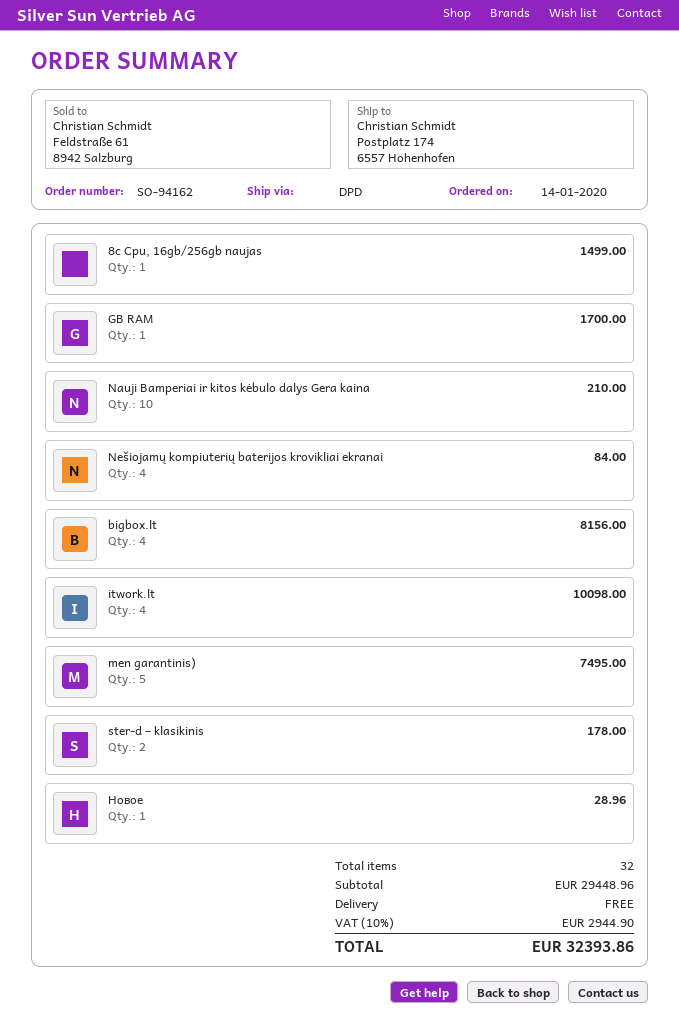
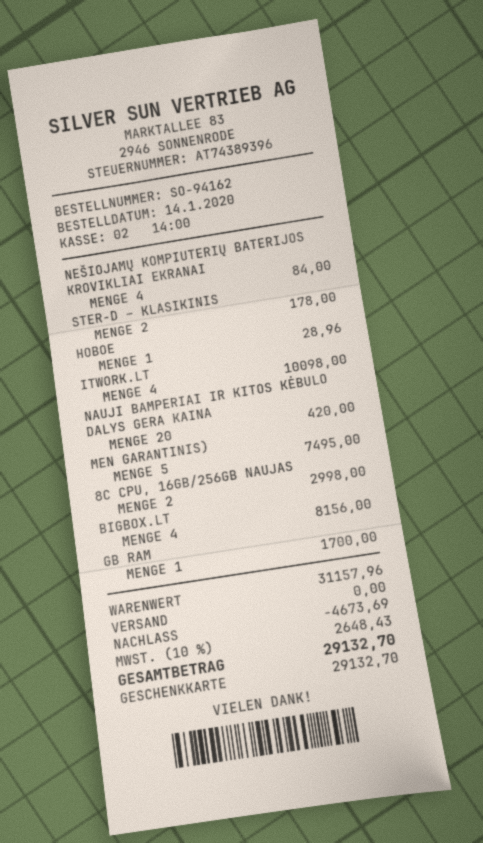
8c Cpu, 16gb/256gb naujas: 1 for 1499.00 -> 2 for 2998.00
Nauji Bamperiai ir kitos kėbulo dalys Gera kaina: 10 for 210.00 -> 20 for 420.00
subtotal: 29448.96 -> 31157.96
discount: none -> 4673.69
tax: 10% = 2944.90 -> 10% = 2648.43
total: 32393.86 -> 29132.70

